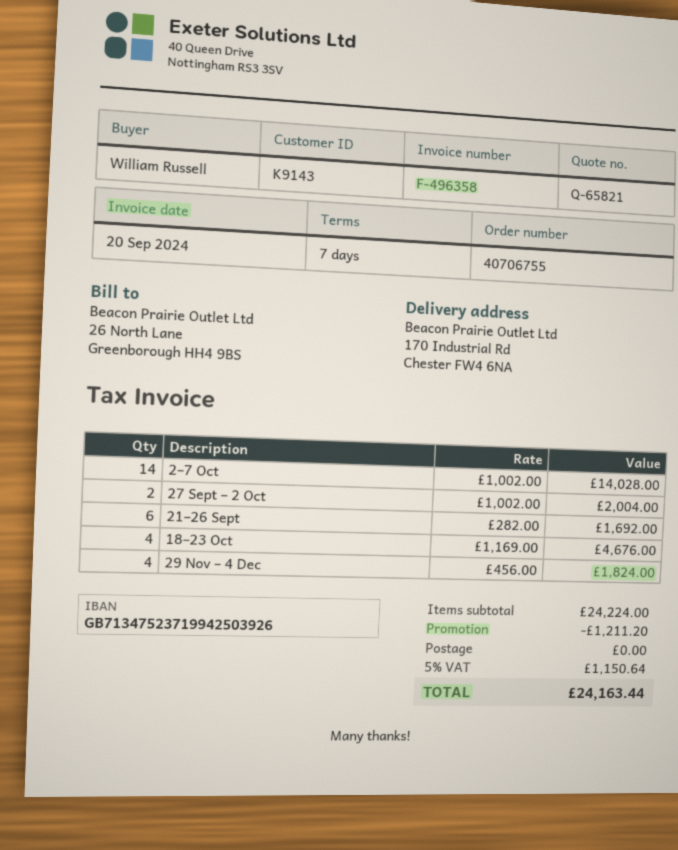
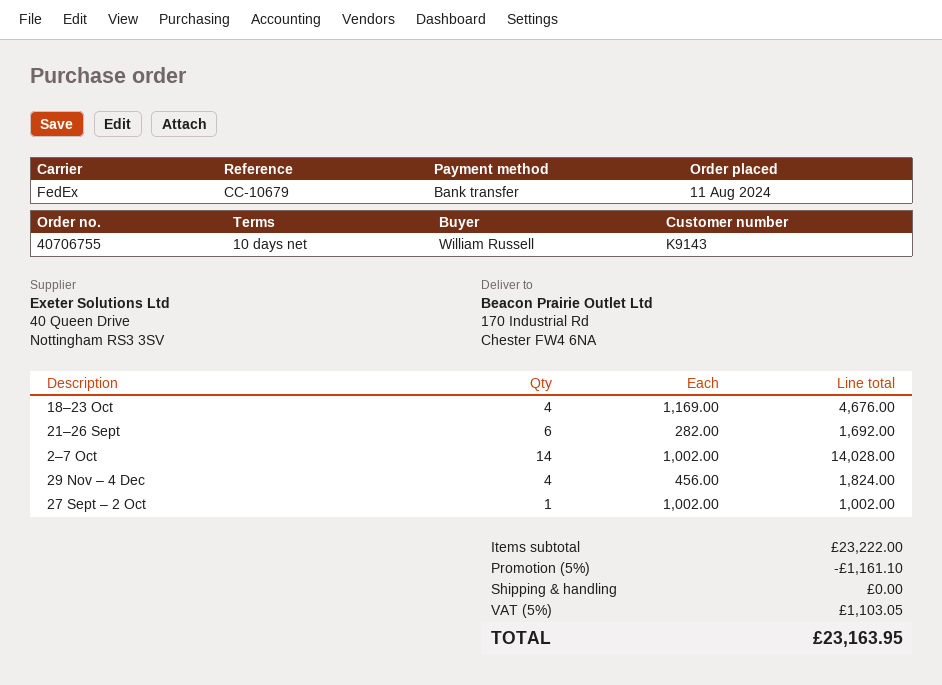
payment terms: 7 days -> 10 days
27 Sept – 2 Oct: 2 x 1002.00 = 2004.00 -> 1 x 1002.00 = 1002.00
subtotal: 24224.00 -> 23222.00
discount: 1211.20 -> 1161.10
tax: 5% = 1150.64 -> 5% = 1103.05
total: 24163.44 -> 23163.95

